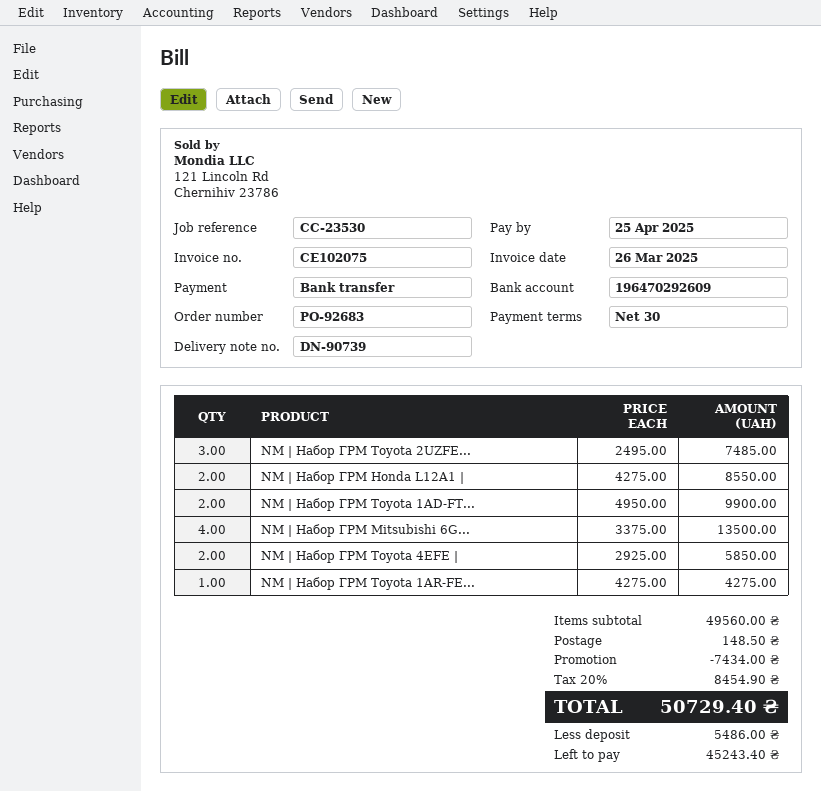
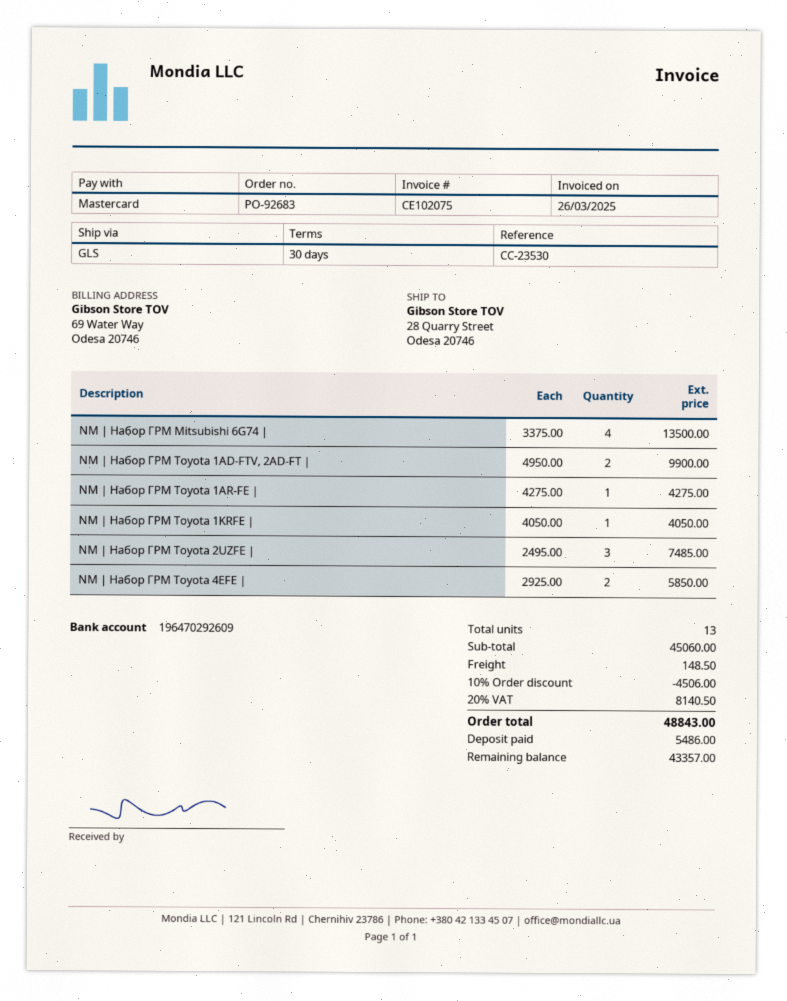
payment method: bank transfer -> Mastercard
NM | Набор ГРМ Honda L12A1 |: 2 x 4275.00 = 8550.00 -> none
NM | Набор ГРМ Toyota 1KRFE |: none -> 1 x 4050.00 = 4050.00
subtotal: 49560.00 -> 45060.00
discount: 7434.00 -> 4506.00
tax: 20% = 8454.90 -> 20% = 8140.50
total: 50729.40 -> 48843.00
balance: 45243.40 -> 43357.00

